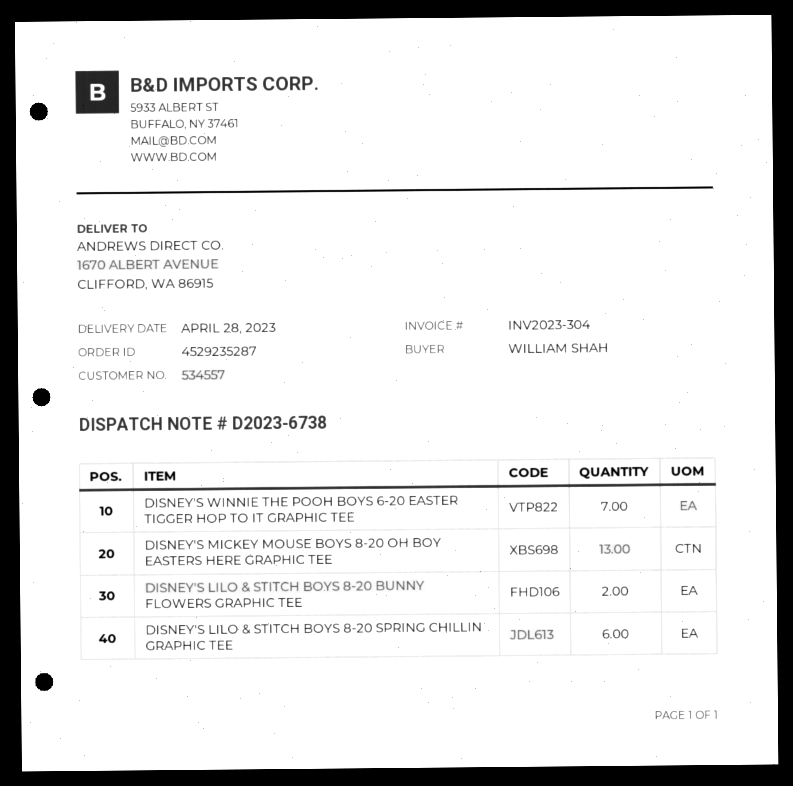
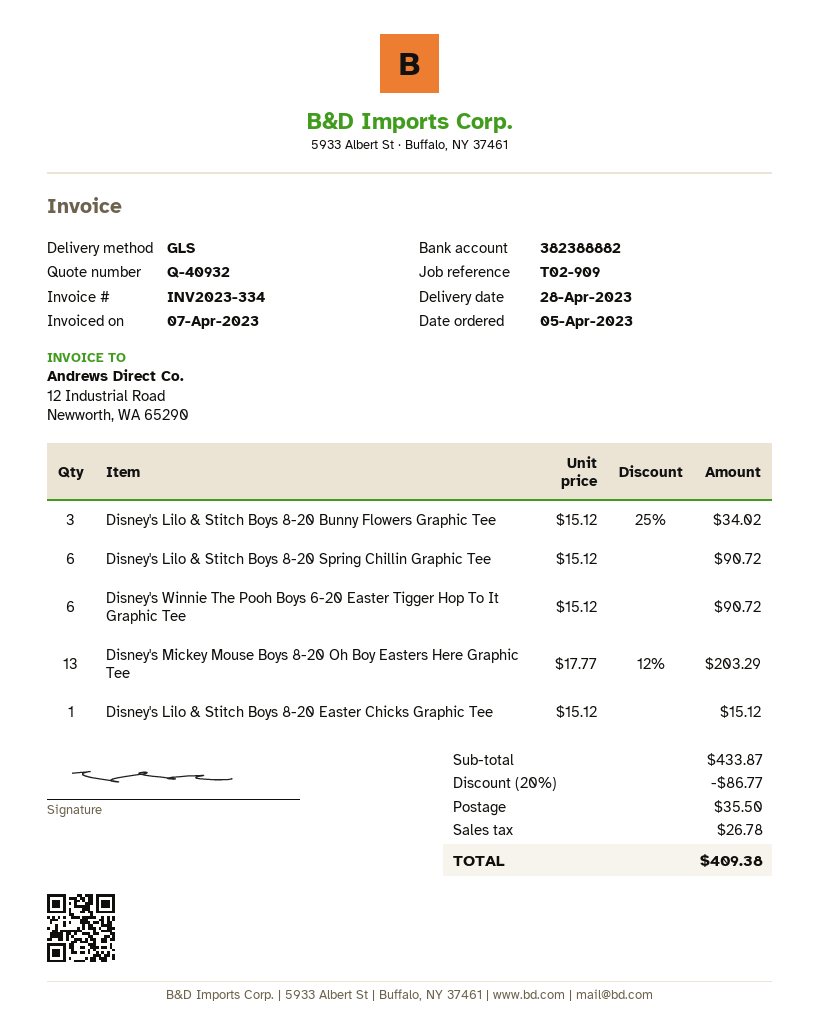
invoice number: INV2023-304 -> INV2023-334
DISNEY'S WINNIE THE POOH BOYS 6-20 EASTER TIGGER HOP TO IT GRAPHIC TEE: 7 -> 6
DISNEY'S LILO & STITCH BOYS 8-20 BUNNY FLOWERS GRAPHIC TEE: 2 -> 3
Disney's Lilo & Stitch Boys 8-20 Easter Chicks Graphic Tee: none -> 1

